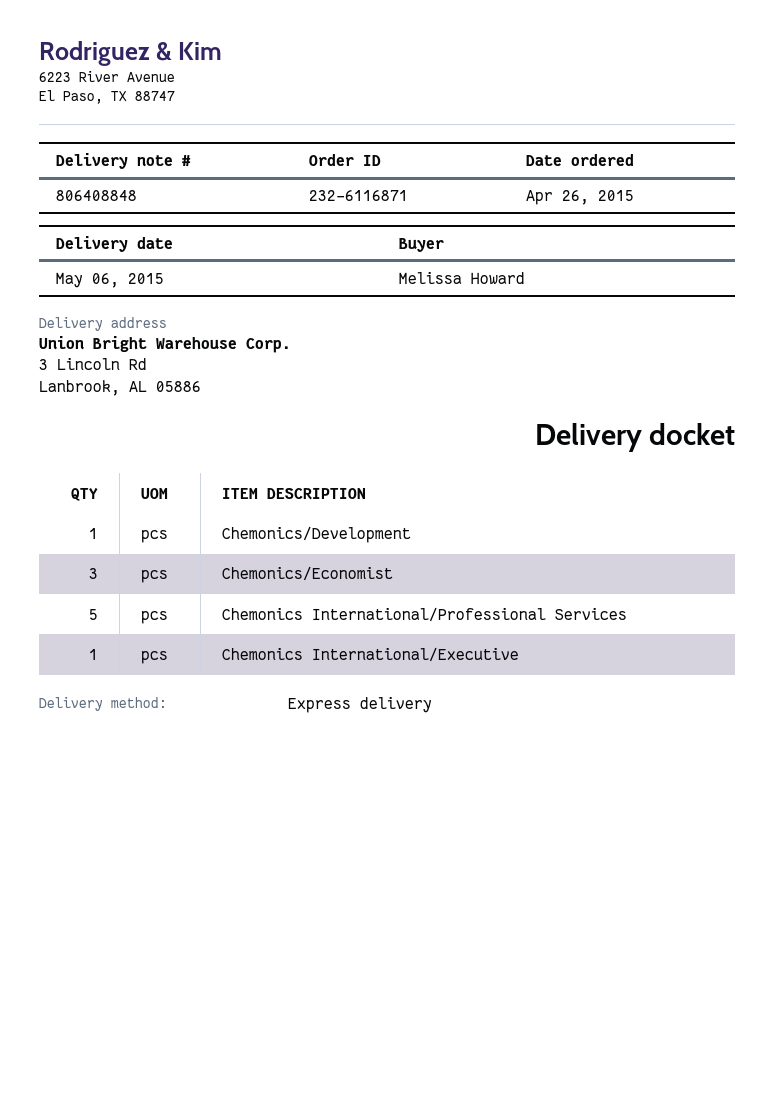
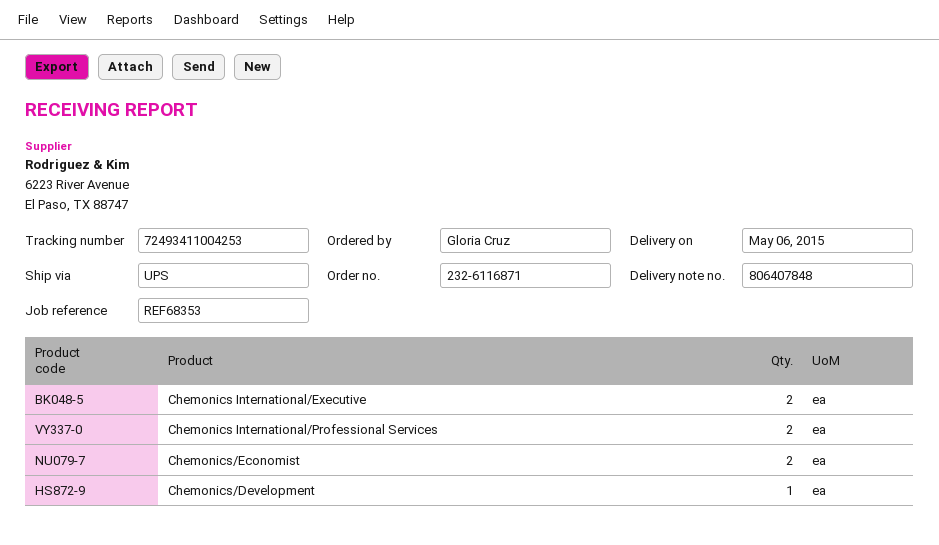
delivery note number: 806408848 -> 806407848
ordered by: Melissa Howard -> Gloria Cruz
shipping method: express -> UPS
Chemonics/Economist: 3 -> 2
Chemonics International/Professional Services: 5 -> 2
Chemonics International/Executive: 1 -> 2

